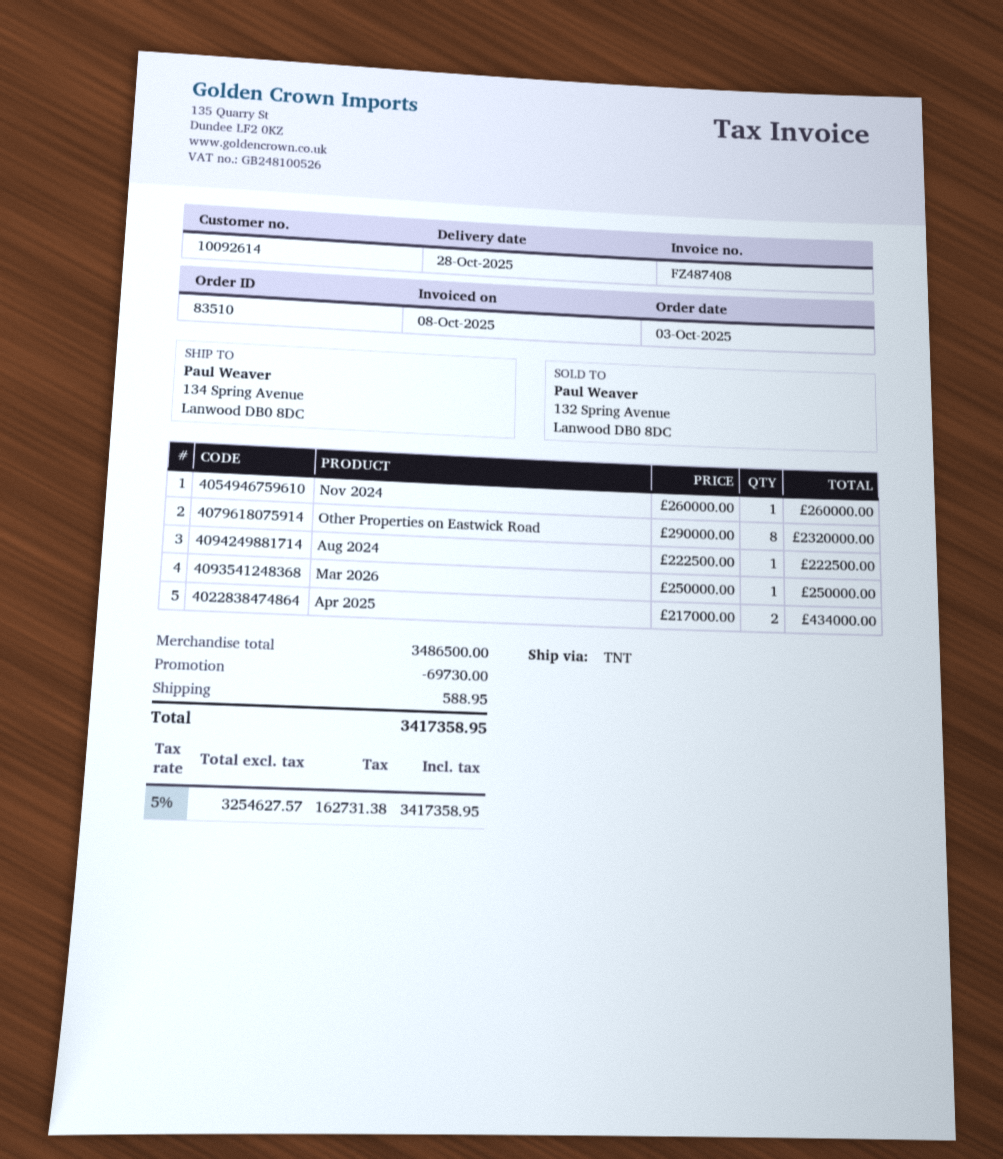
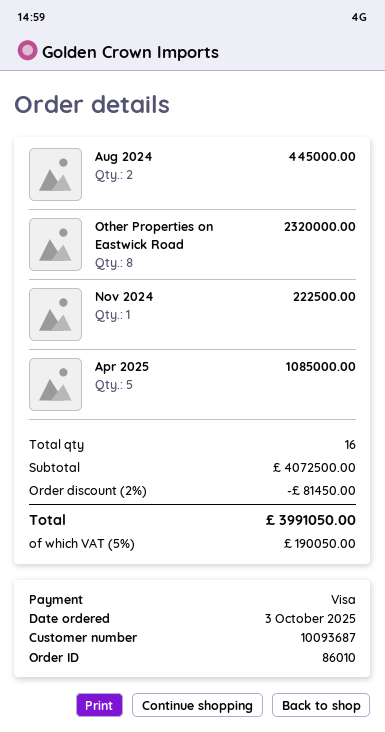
order number: 83510 -> 86010
customer number: 10092614 -> 10093687
Nov 2024: 1 for 260000.00 -> 1 for 222500.00
Aug 2024: 1 for 222500.00 -> 2 for 445000.00
Mar 2026: 1 for 250000.00 -> none
Apr 2025: 2 for 434000.00 -> 5 for 1085000.00
subtotal: 3486500.00 -> 4072500.00
discount: 69730.00 -> 81450.00
shipping: 588.95 -> none
tax: 5% = 162731.38 -> 5% = 190050.00
total: 3417358.95 -> 3991050.00

